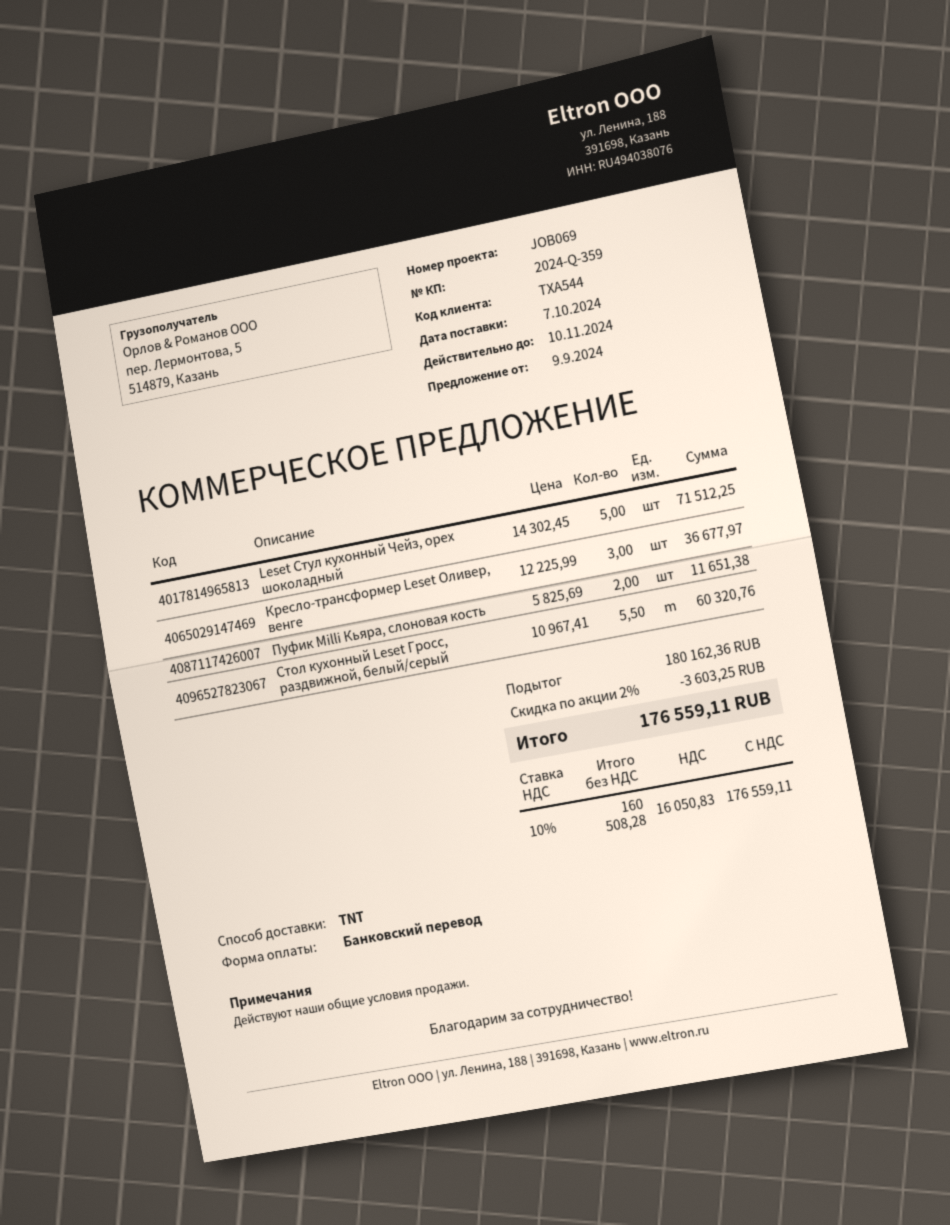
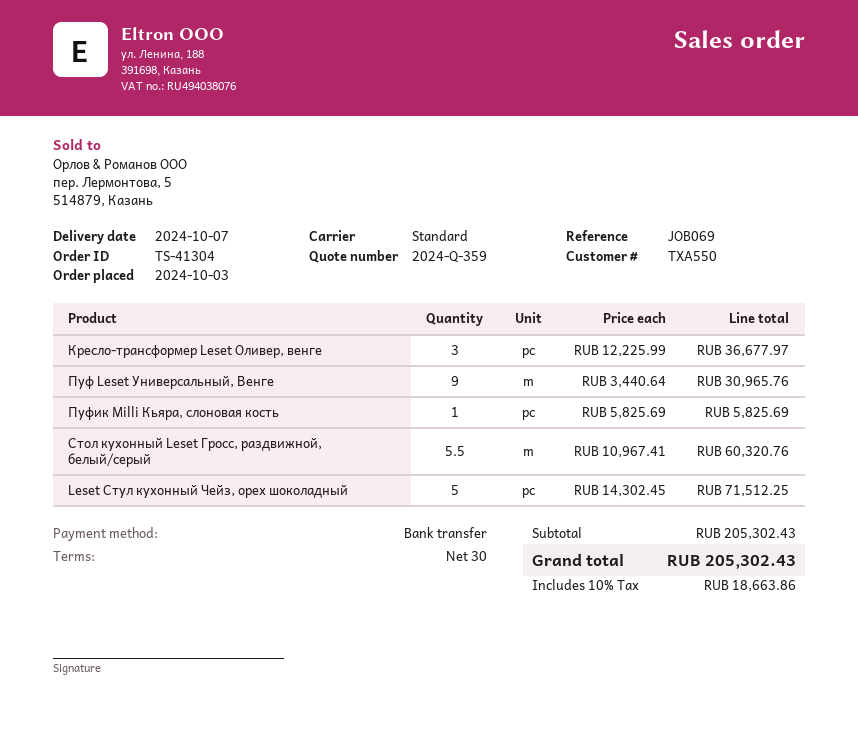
customer number: TXA544 -> TXA550
shipping method: TNT -> standard
Пуфик Milli Кьяра, слоновая кость: 2 x 5825.69 = 11651.38 -> 1 x 5825.69 = 5825.69
Пуф Leset Универсальный, Венге: none -> 9 x 3440.64 = 30965.76
subtotal: 180162.36 -> 205302.43
discount: 2% = 3603.25 -> none
tax: 10% = 16050.83 -> 10% = 18663.86
total: 176559.11 -> 205302.43

